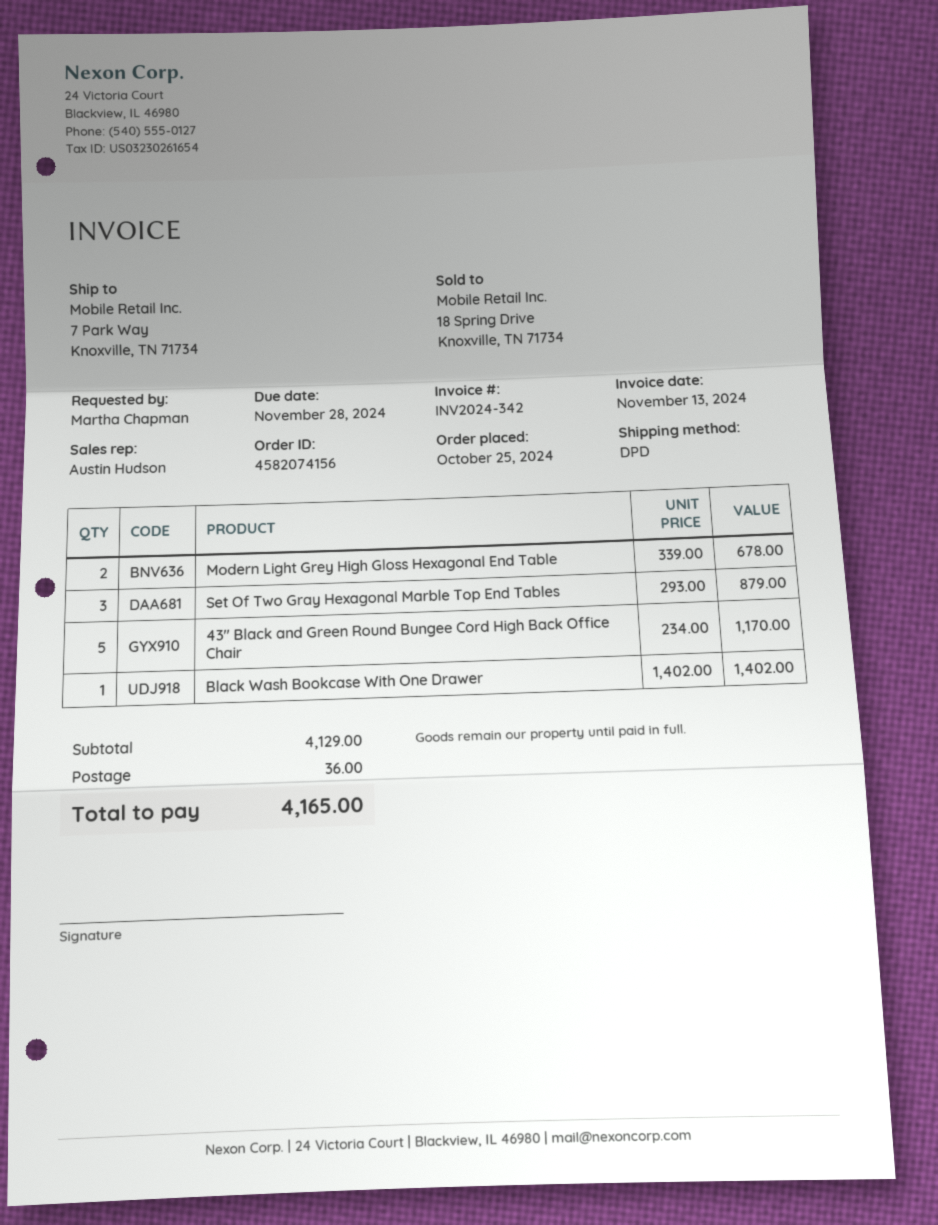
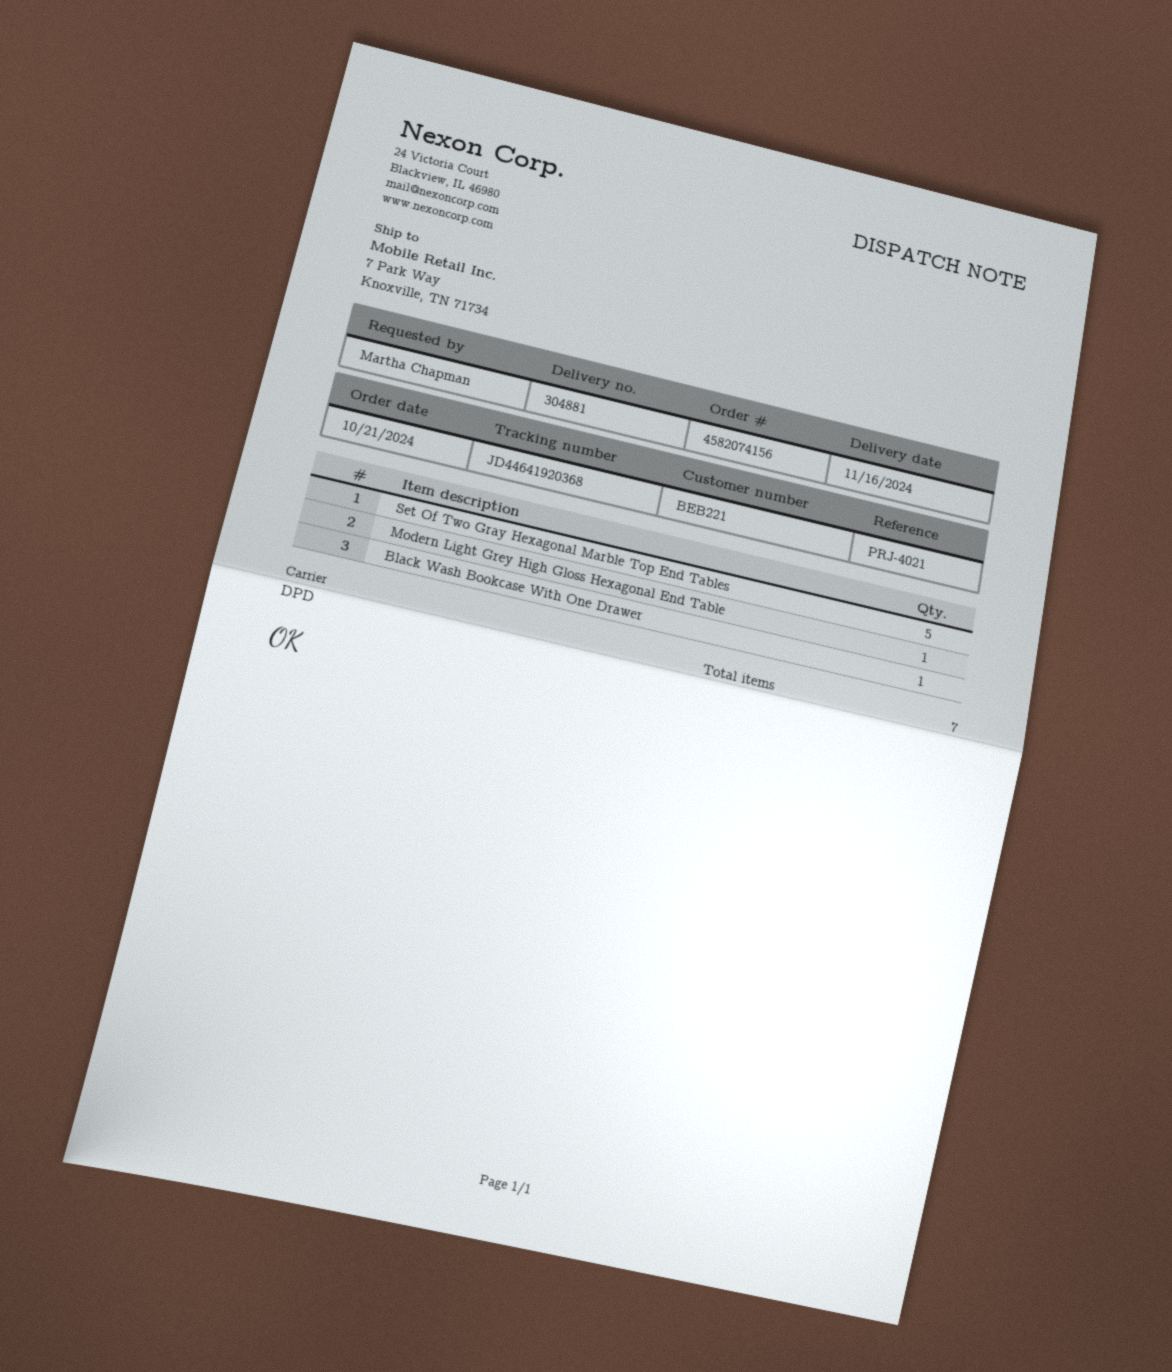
order date: 2024-10-25 -> 2024-10-21
Modern Light Grey High Gloss Hexagonal End Table: 2 -> 1
Set Of Two Gray Hexagonal Marble Top End Tables: 3 -> 5
43" Black and Green Round Bungee Cord High Back Office Chair: 5 -> none

